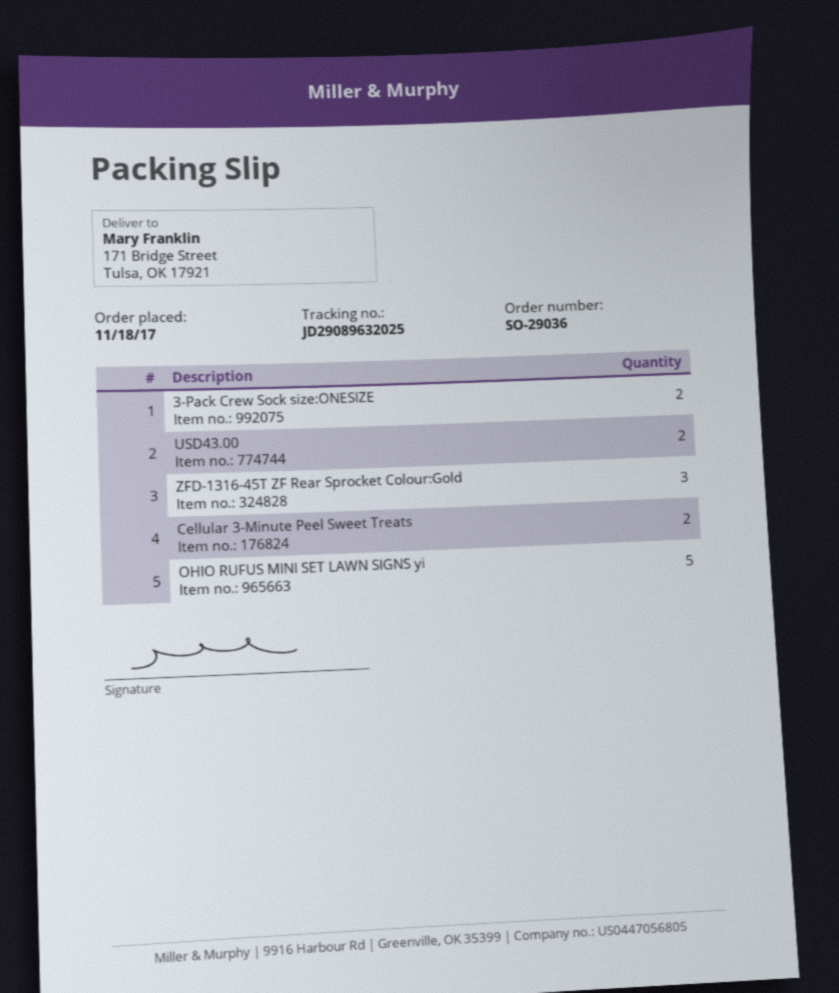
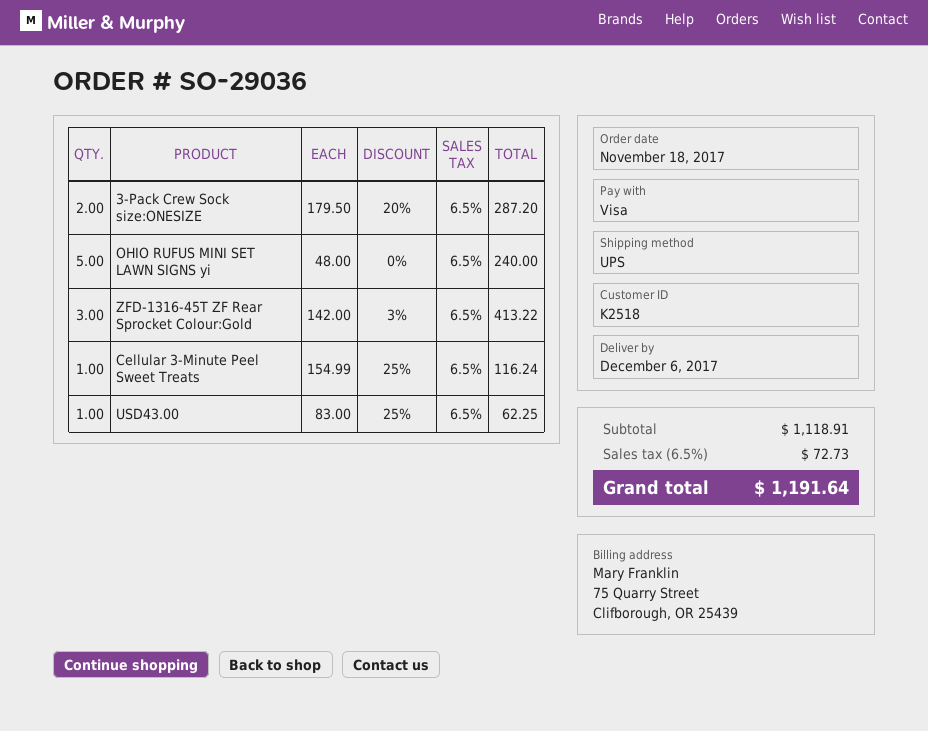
USD43.00: 2 -> 1
Cellular 3-Minute Peel Sweet Treats: 2 -> 1

